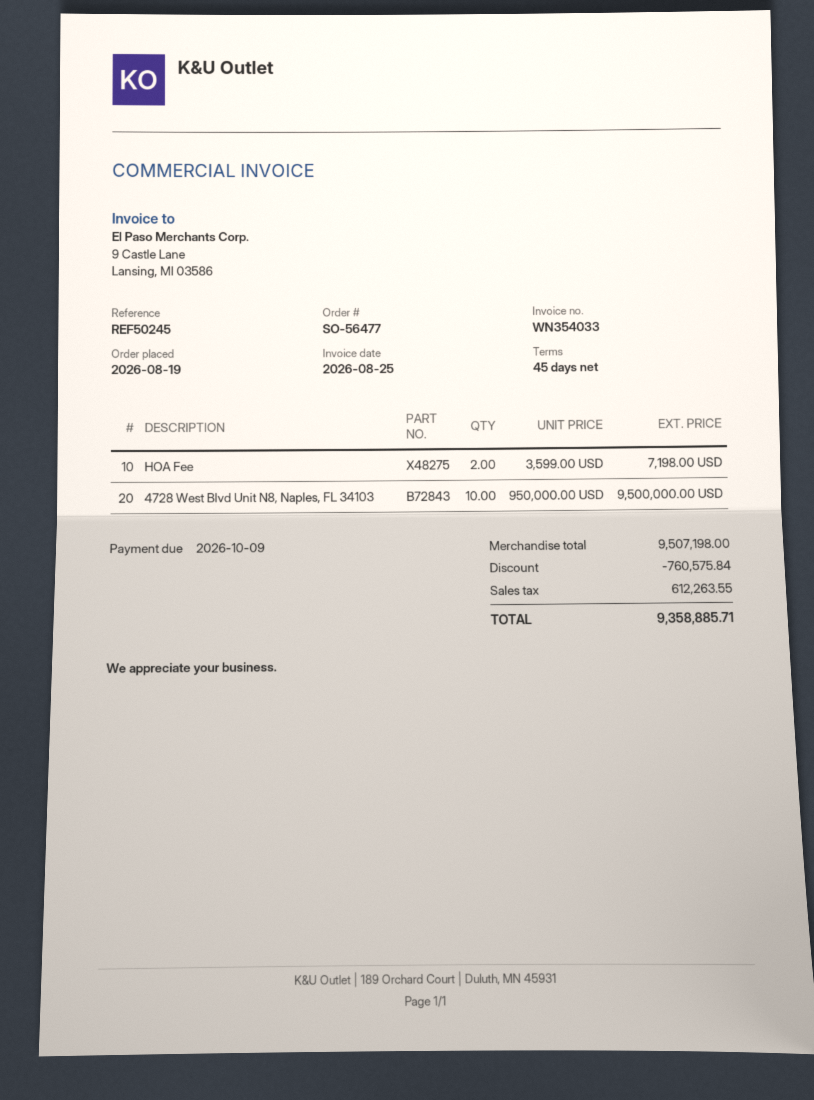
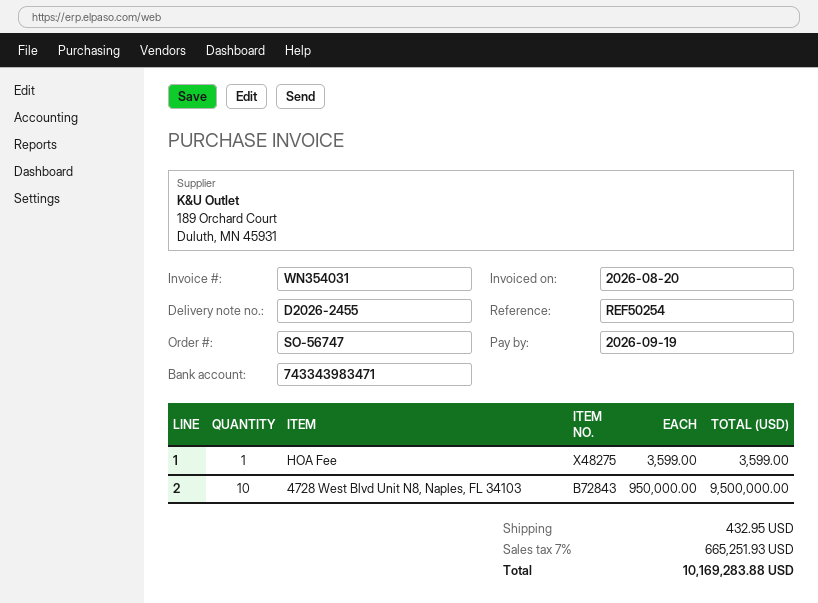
order number: SO-56477 -> SO-56747
invoice number: WN354033 -> WN354031
invoice date: 2026-08-25 -> 2026-08-20
due date: 2026-10-09 -> 2026-09-19
reference: REF50245 -> REF50254
HOA Fee: 2 x 3599.00 = 7198.00 -> 1 x 3599.00 = 3599.00
discount: 760575.84 -> none
shipping: none -> 432.95
tax: 612263.55 -> 665251.93
total: 9358885.71 -> 10169283.88

